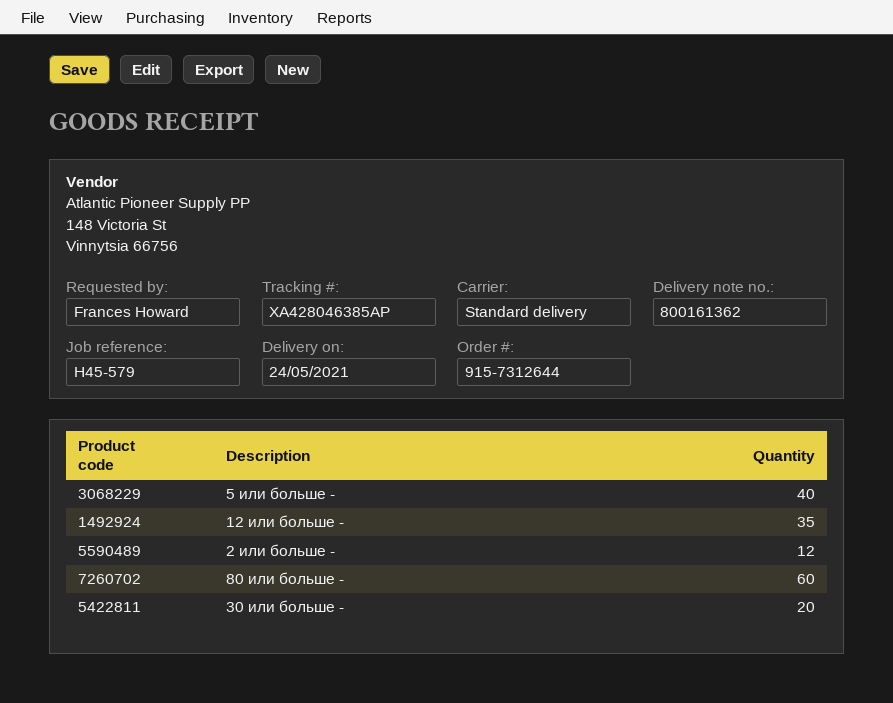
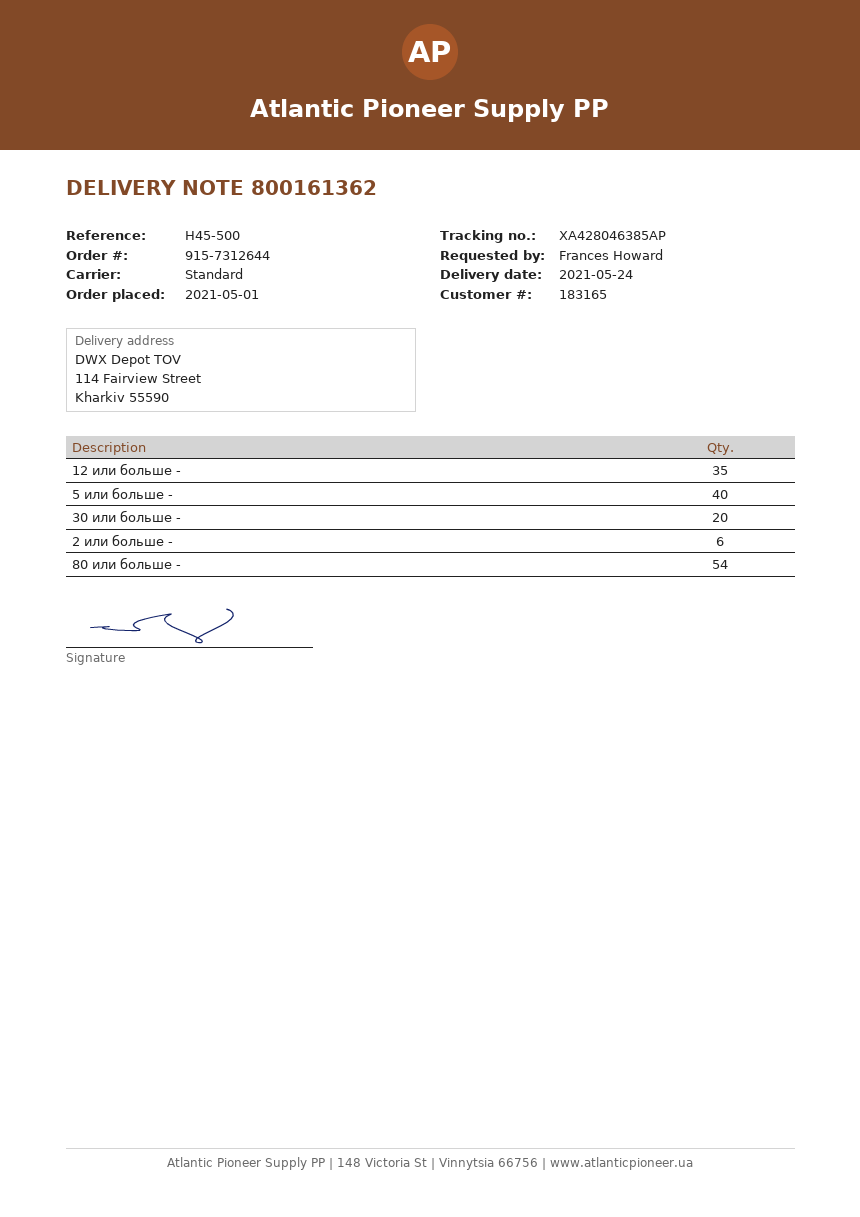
reference: H45-579 -> H45-500
2 или больше -: 12 -> 6
80 или больше -: 60 -> 54

